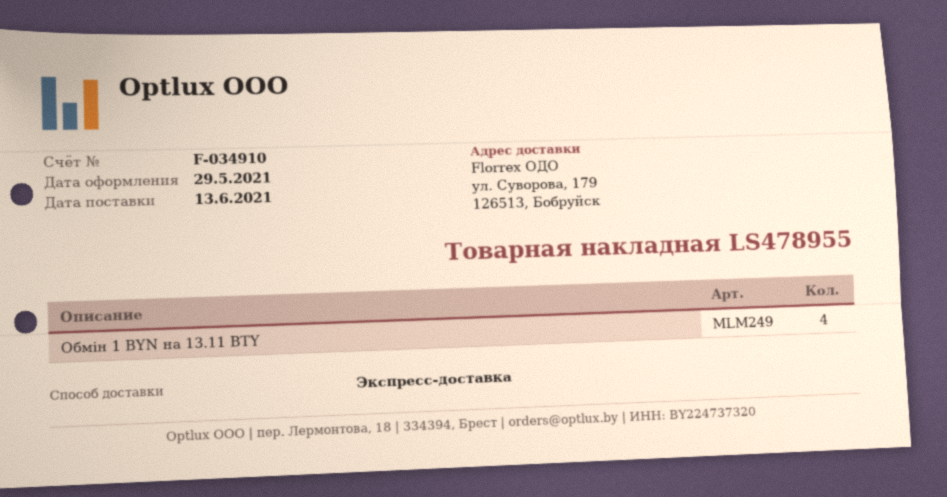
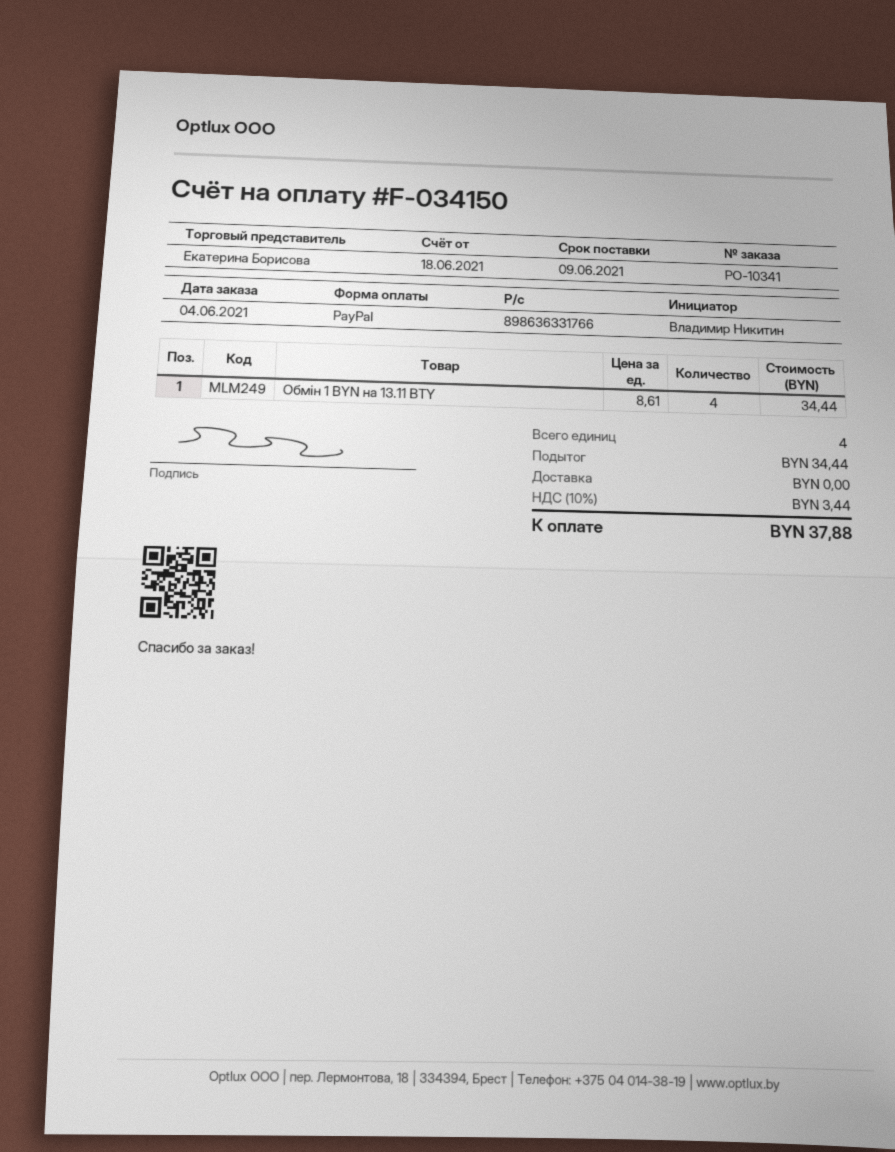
order date: 2021-05-29 -> 2021-06-04
delivery date: 2021-06-13 -> 2021-06-09
invoice number: F-034910 -> F-034150

